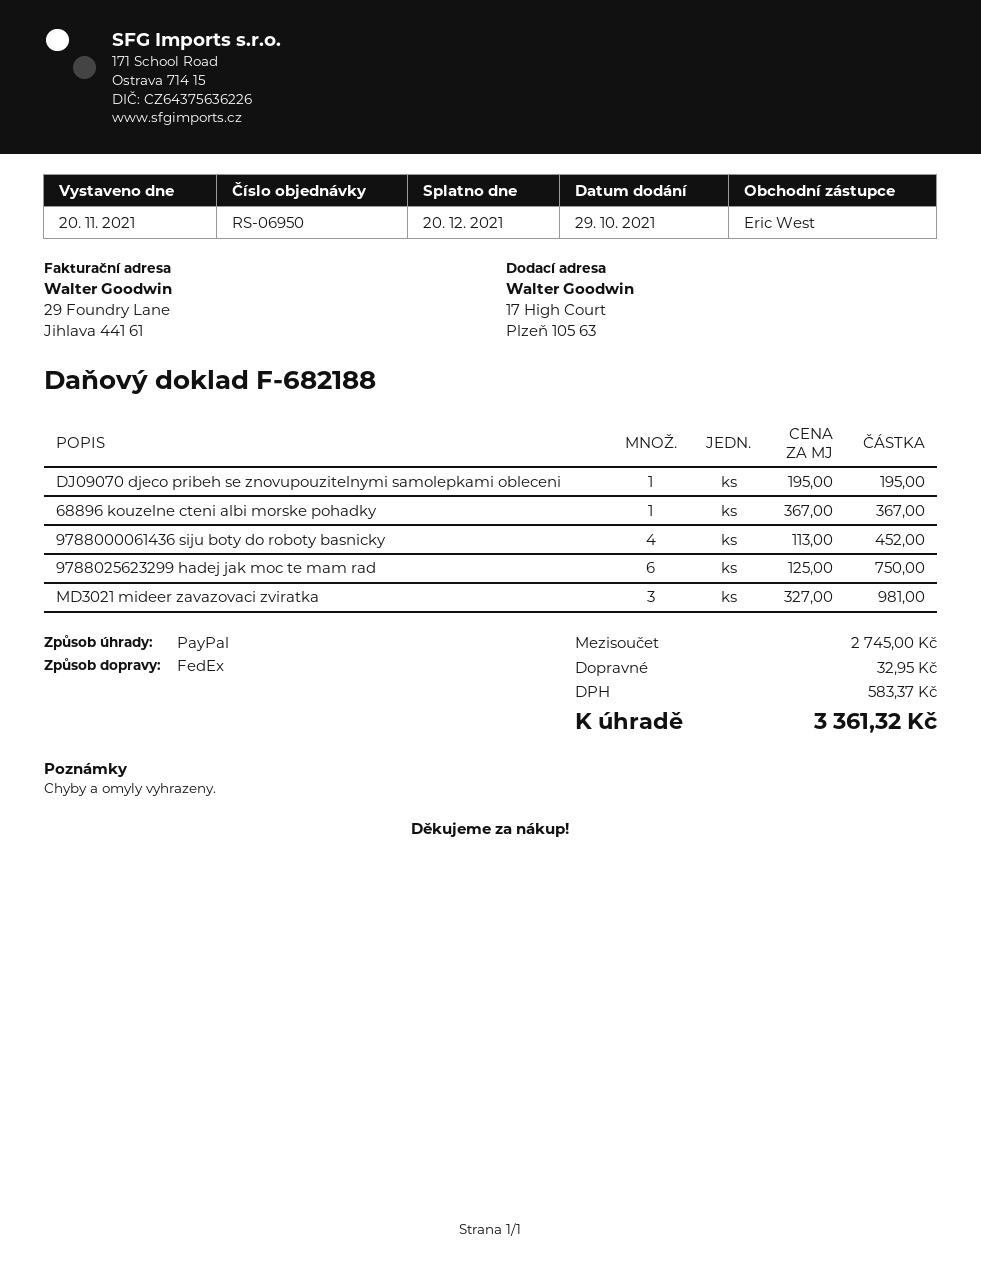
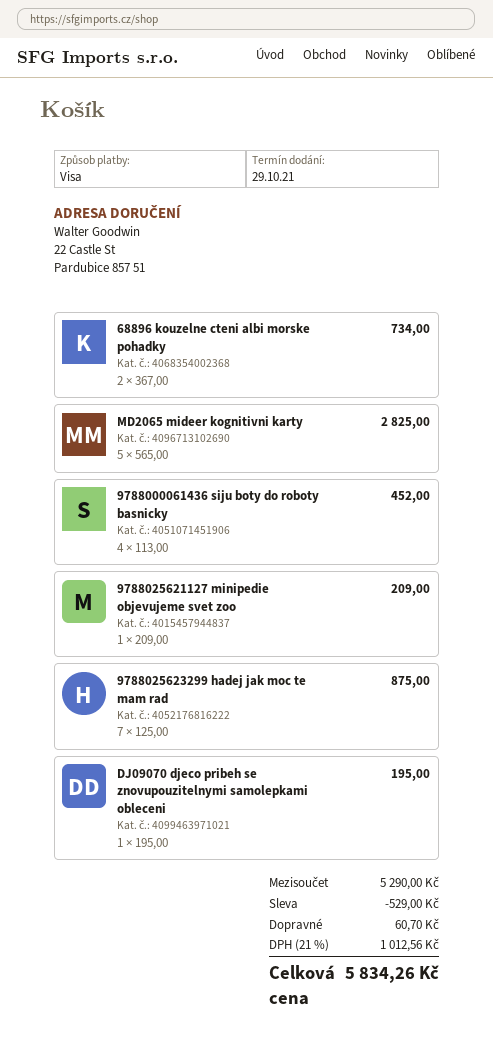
payment method: PayPal -> Visa
ship to: 17 High Court, Plzeň 105 63 -> 22 Castle St, Pardubice 857 51
68896 kouzelne cteni albi morske pohadky: 1 x 367.00 = 367.00 -> 2 x 367.00 = 734.00
9788025623299 hadej jak moc te mam rad: 6 x 125.00 = 750.00 -> 7 x 125.00 = 875.00
MD3021 mideer zavazovaci zviratka: 3 x 327.00 = 981.00 -> none
MD2065 mideer kognitivni karty: none -> 5 x 565.00 = 2825.00
9788025621127 minipedie objevujeme svet zoo: none -> 1 x 209.00 = 209.00
subtotal: 2745.00 -> 5290.00
discount: none -> 529.00
shipping: 32.95 -> 60.70
tax: 583.37 -> 1012.56
total: 3361.32 -> 5834.26

